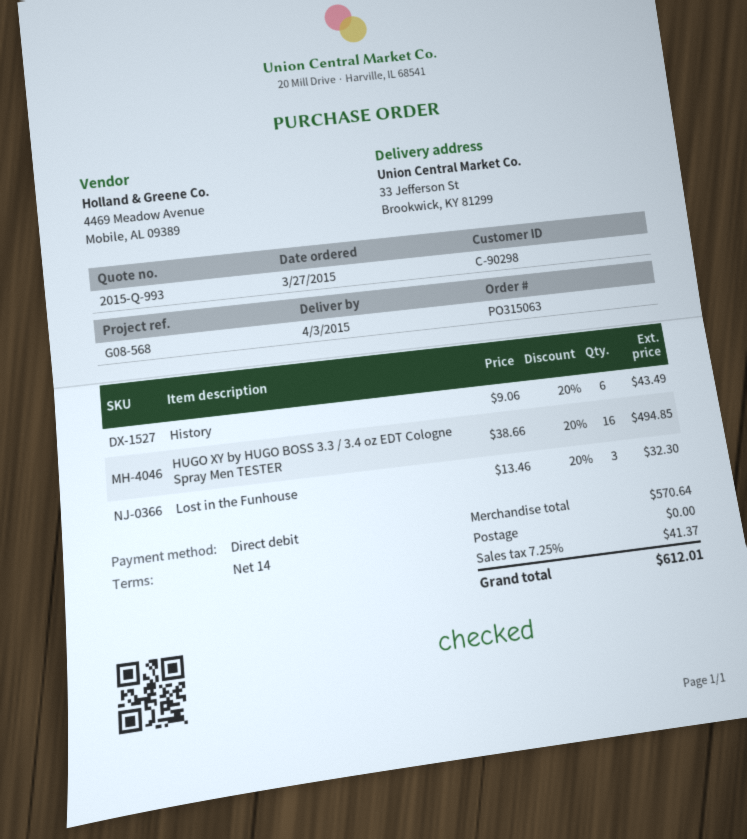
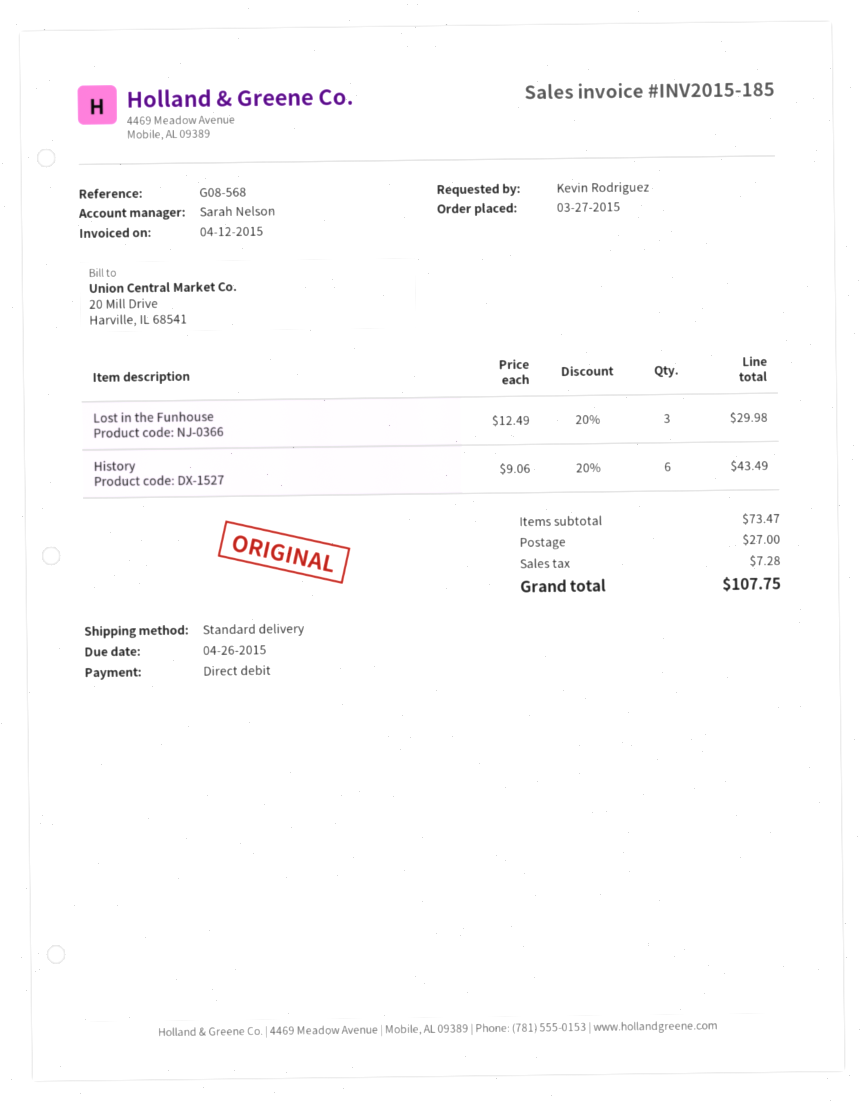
HUGO XY by HUGO BOSS 3.3 / 3.4 oz EDT Cologne Spray Men TESTER: 16 x 38.66 - 20% = 494.85 -> none
Lost in the Funhouse: 3 x 13.46 - 20% = 32.30 -> 3 x 12.49 - 20% = 29.98
subtotal: 570.64 -> 73.47
shipping: 0.00 -> 27.00
tax: 41.37 -> 7.28
total: 612.01 -> 107.75

